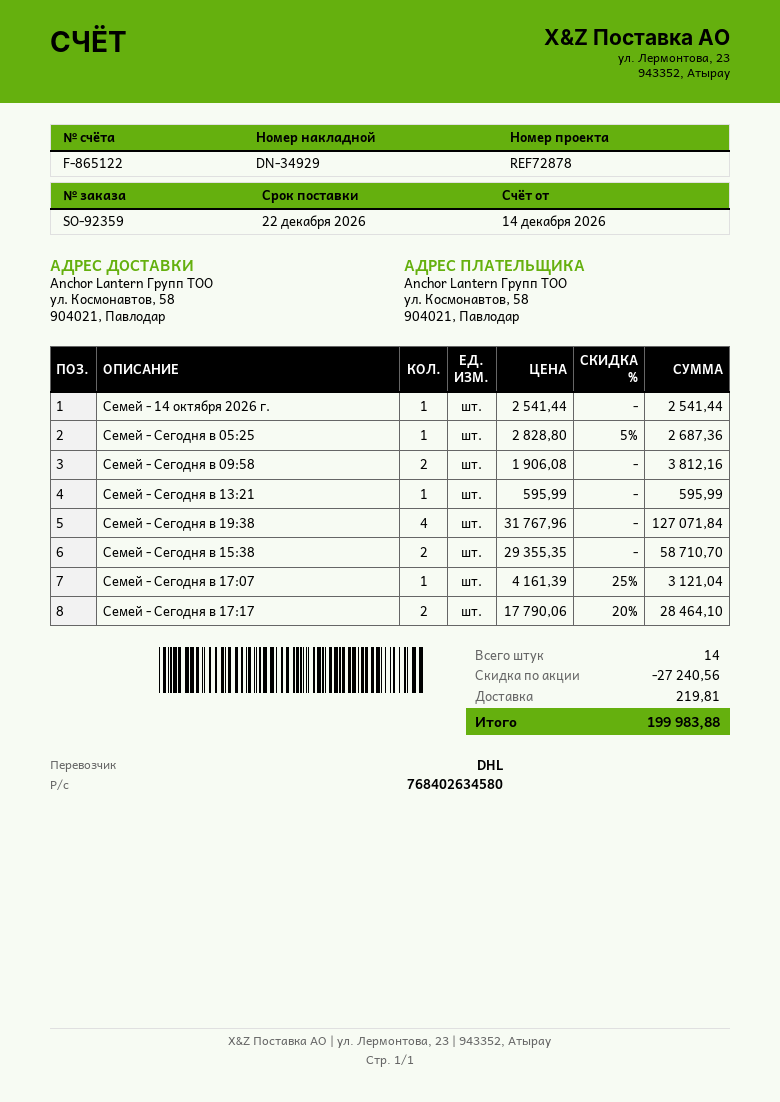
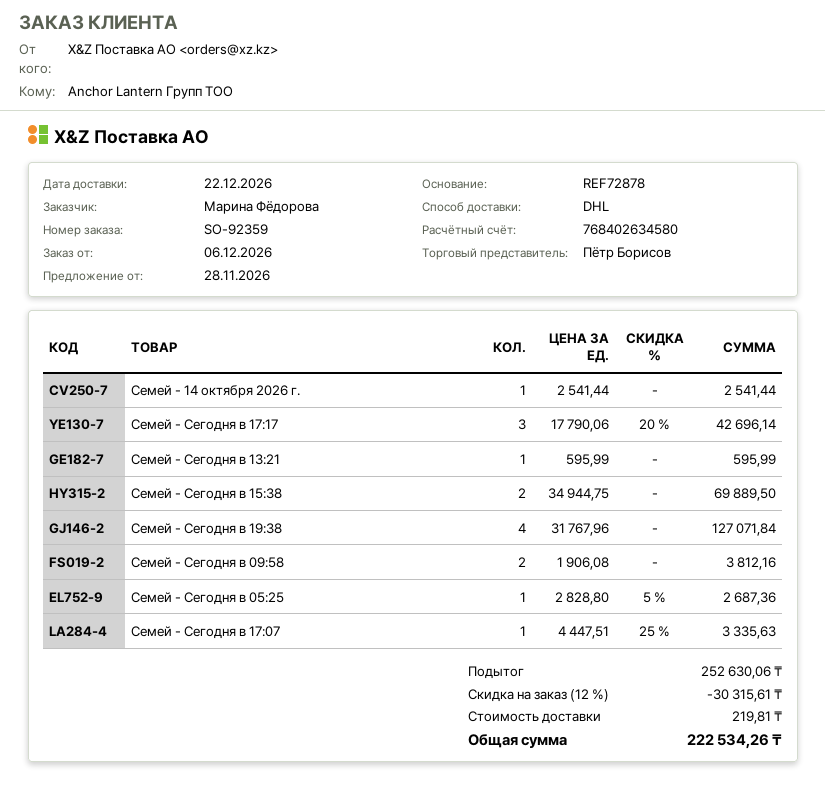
Семей - Сегодня в 15:38: 2 x 29355.35 = 58710.70 -> 2 x 34944.75 = 69889.50
Семей - Сегодня в 17:07: 1 x 4161.39 - 25% = 3121.04 -> 1 x 4447.51 - 25% = 3335.63
Семей - Сегодня в 17:17: 2 x 17790.06 - 20% = 28464.10 -> 3 x 17790.06 - 20% = 42696.14
discount: 27240.56 -> 30315.61
total: 199983.88 -> 222534.26

